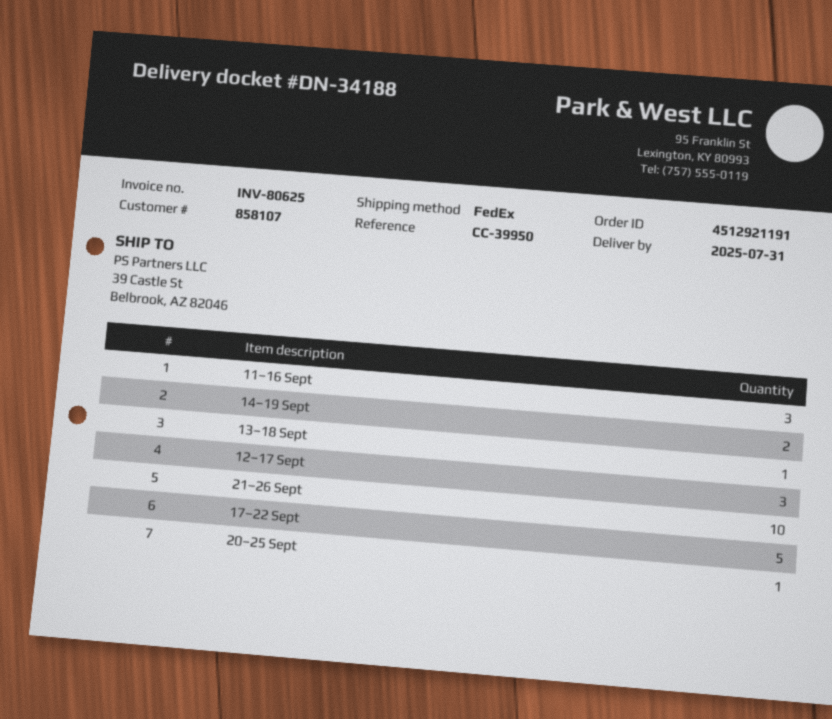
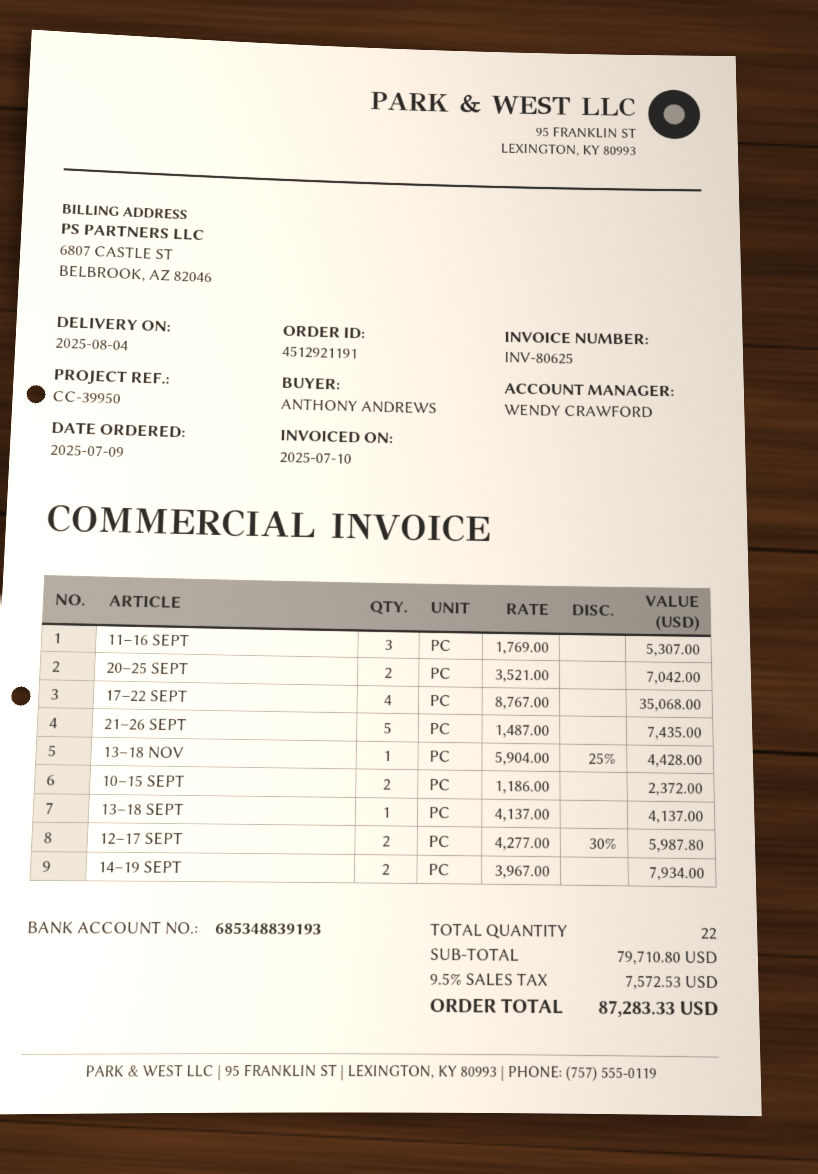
delivery date: 2025-07-31 -> 2025-08-04
12–17 Sept: 3 -> 2
21–26 Sept: 10 -> 5
17–22 Sept: 5 -> 4
20–25 Sept: 1 -> 2
13–18 NOV: none -> 1
10–15 SEPT: none -> 2

